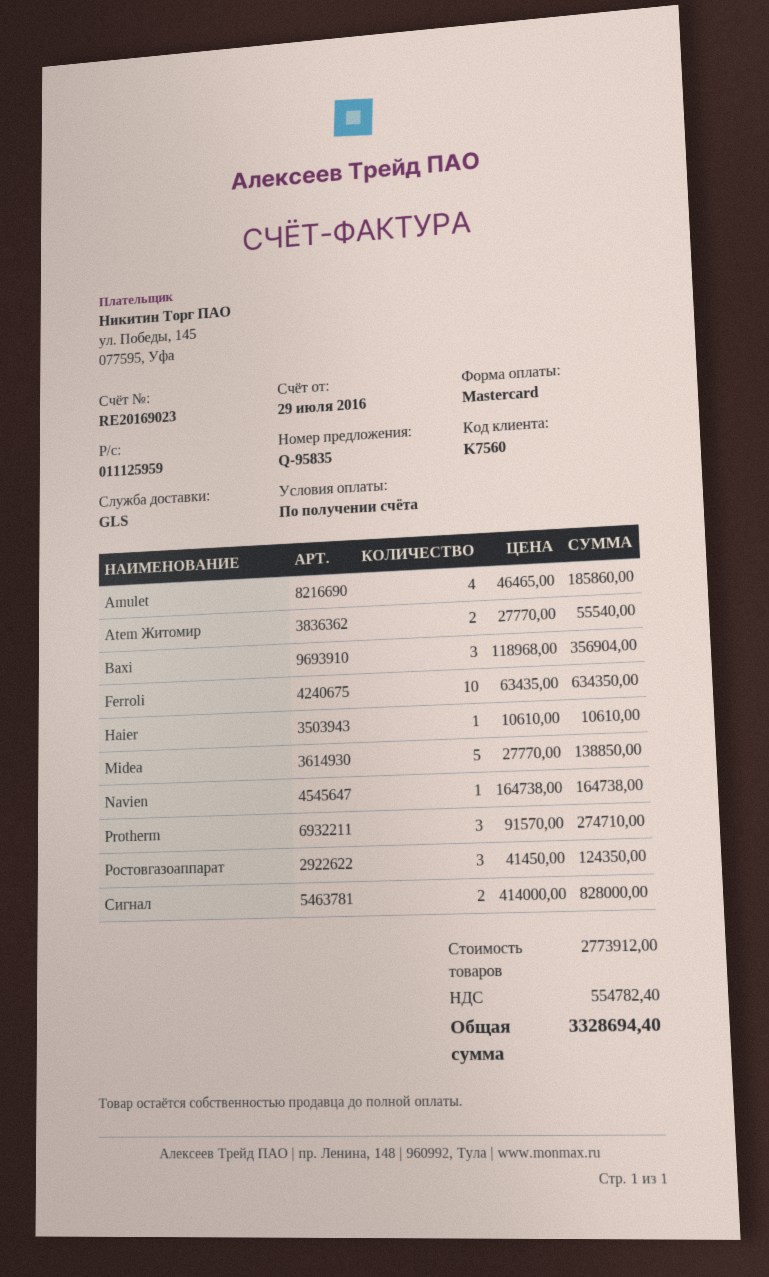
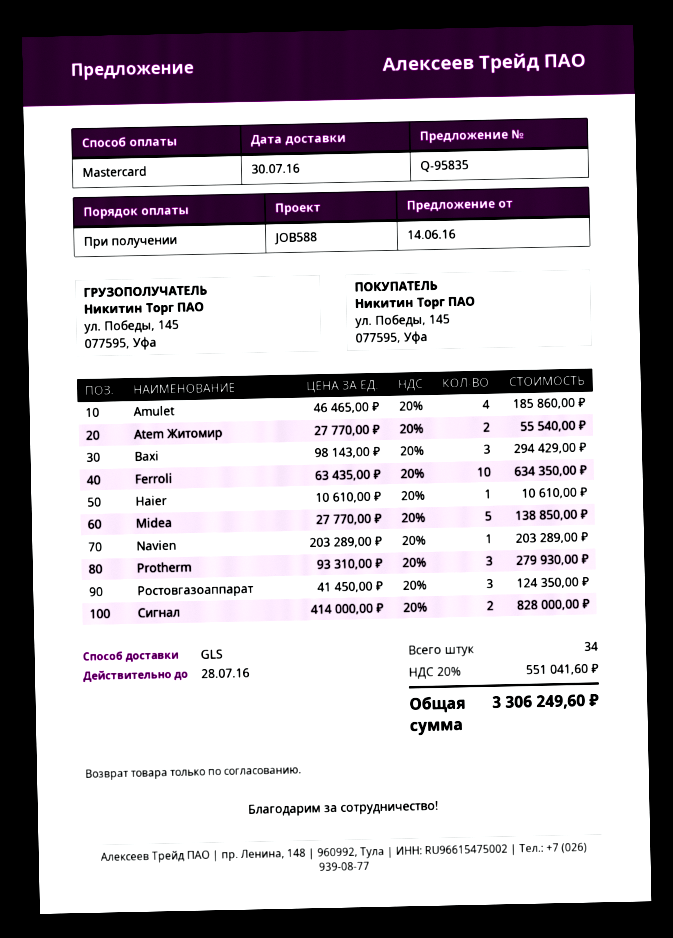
Baxi: 3 x 118968.00 = 356904.00 -> 3 x 98143.00 = 294429.00
Navien: 1 x 164738.00 = 164738.00 -> 1 x 203289.00 = 203289.00
Protherm: 3 x 91570.00 = 274710.00 -> 3 x 93310.00 = 279930.00
tax: 554782.40 -> 551041.60
total: 3328694.40 -> 3306249.60

